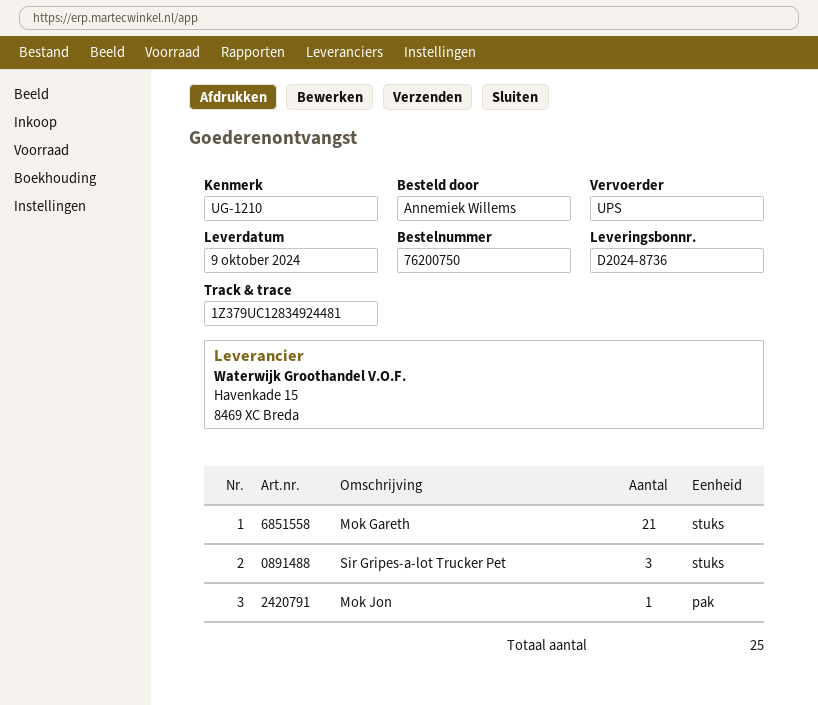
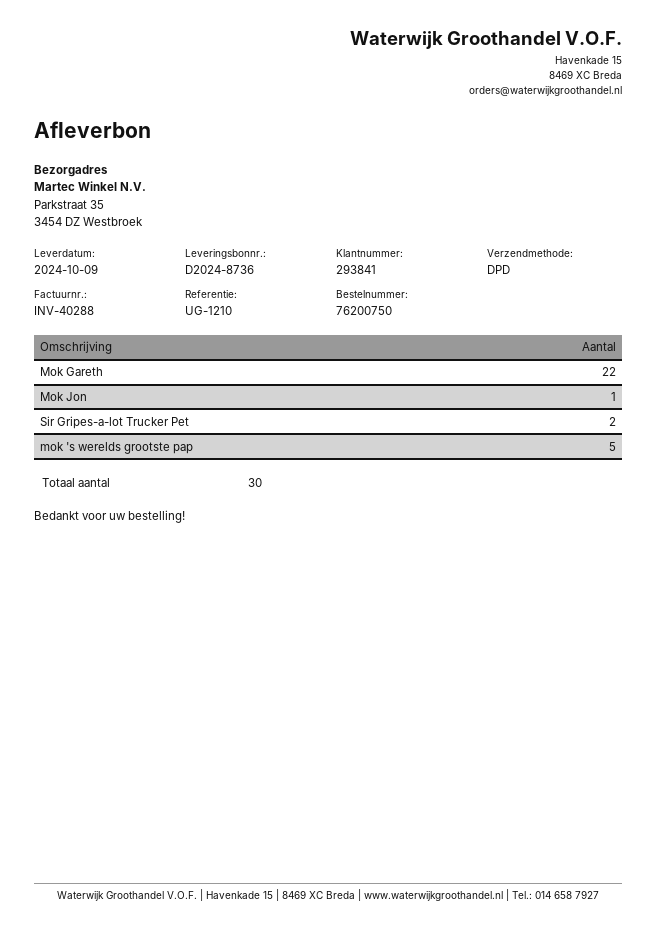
shipping method: UPS -> DPD
Mok Gareth: 21 -> 22
Sir Gripes-a-lot Trucker Pet: 3 -> 2
mok 's werelds grootste pap: none -> 5
total quantity: 25 -> 30

